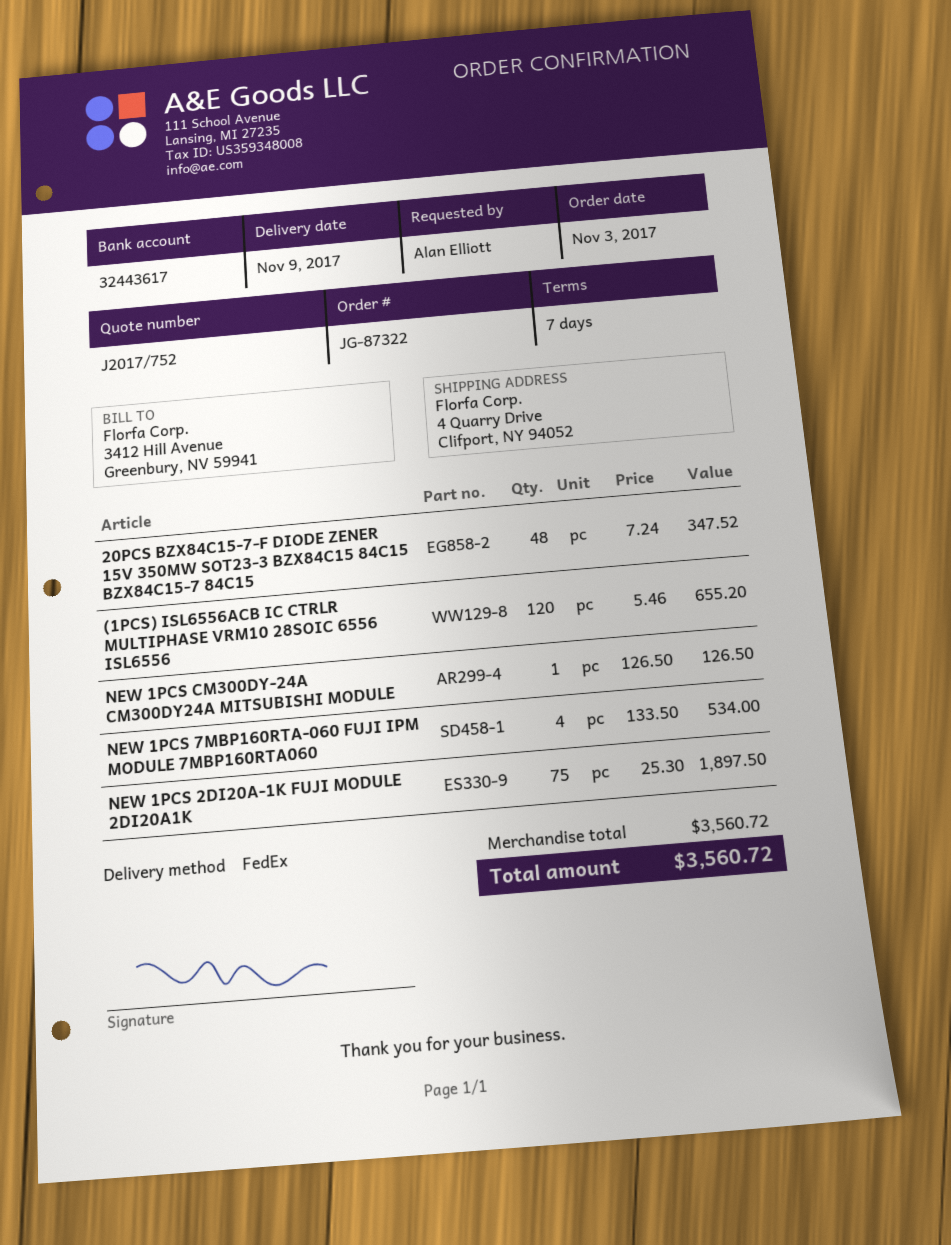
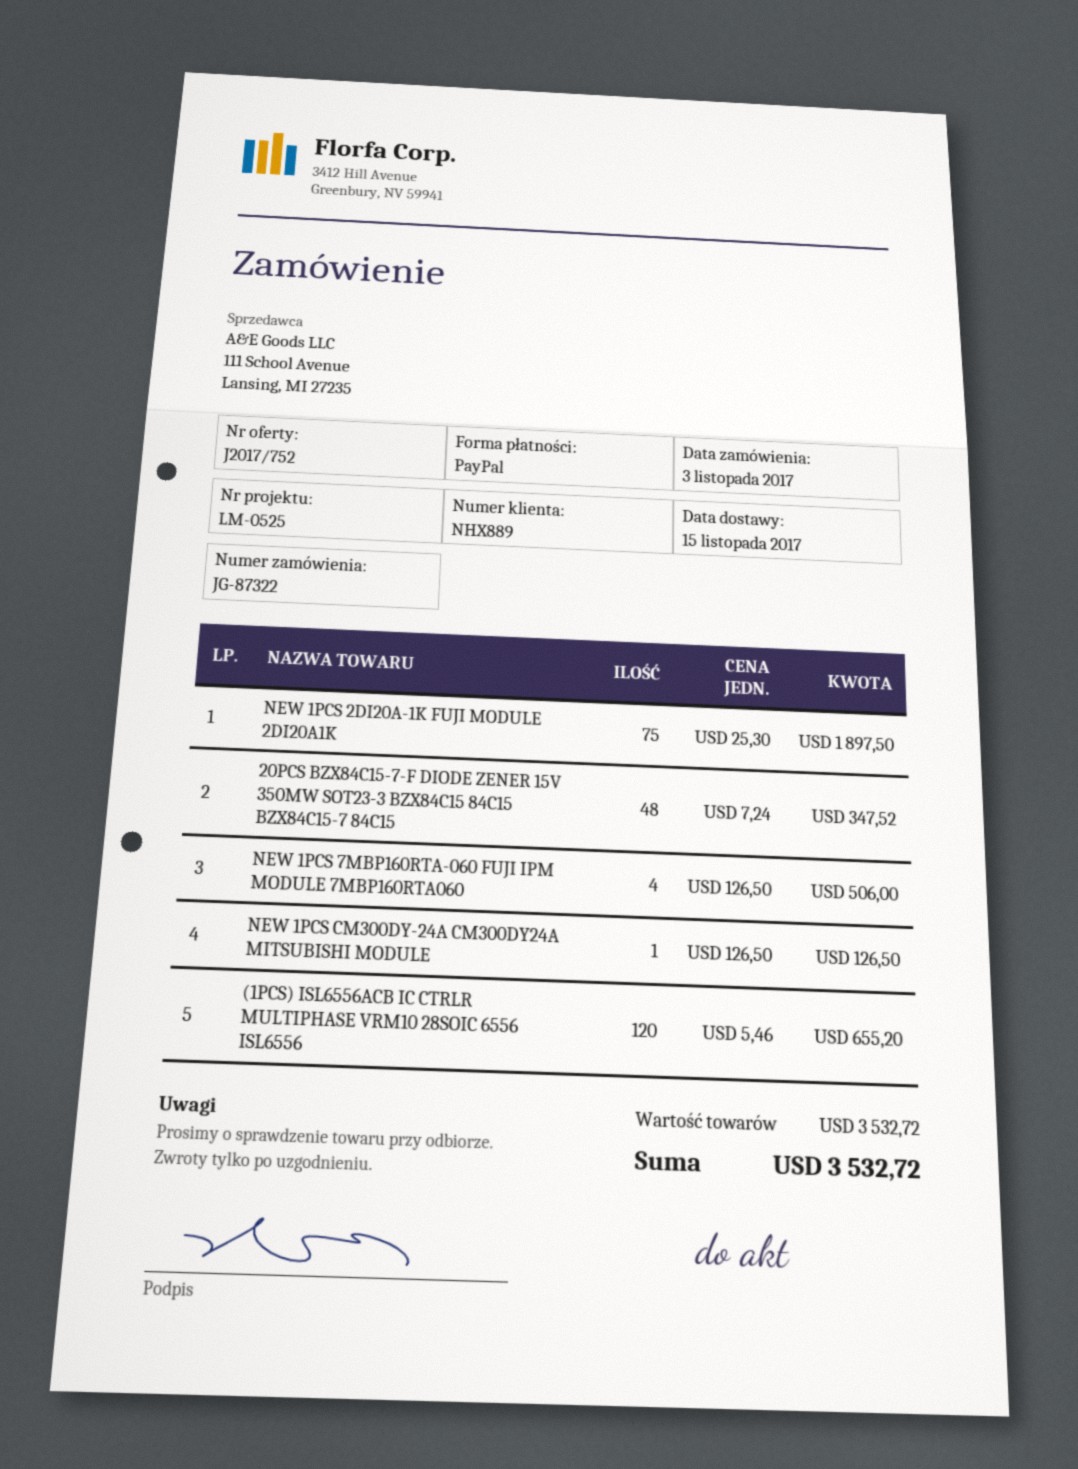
delivery date: 2017-11-09 -> 2017-11-15
NEW 1PCS 7MBP160RTA-060 FUJI IPM MODULE 7MBP160RTA060: 4 x 133.50 = 534.00 -> 4 x 126.50 = 506.00
subtotal: 3560.72 -> 3532.72
total: 3560.72 -> 3532.72

